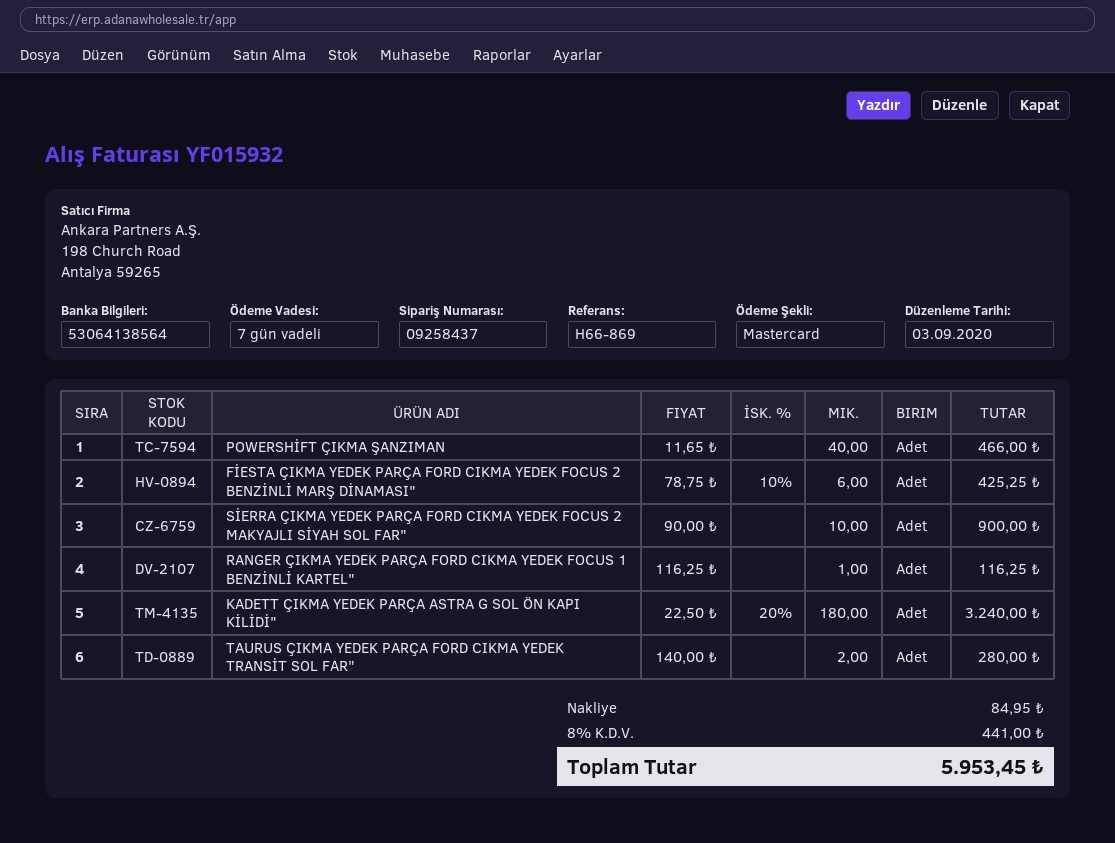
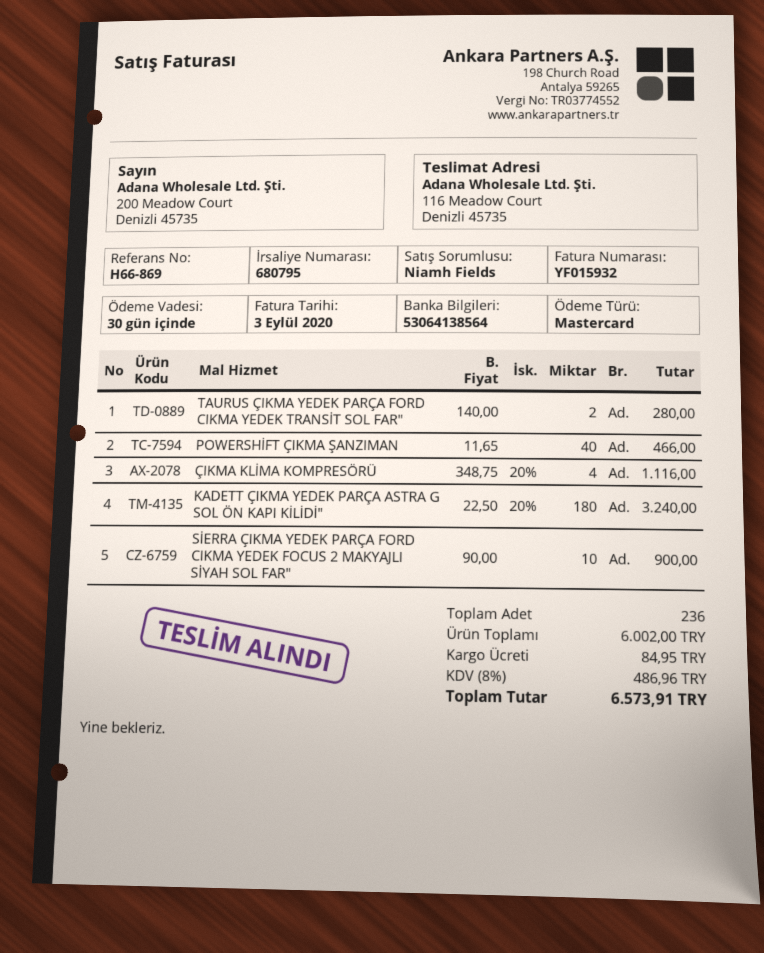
payment terms: 7 days -> 30 days
FİESTA ÇIKMA YEDEK PARÇA FORD CIKMA YEDEK FOCUS 2 BENZİNLİ MARŞ DİNAMASI": 6 x 78.75 - 10% = 425.25 -> none
RANGER ÇIKMA YEDEK PARÇA FORD CIKMA YEDEK FOCUS 1 BENZİNLİ KARTEL": 1 x 116.25 = 116.25 -> none
ÇIKMA KLİMA KOMPRESÖRÜ: none -> 4 x 348.75 - 20% = 1116.00
tax: 8% = 441.00 -> 8% = 486.96
total: 5953.45 -> 6573.91

